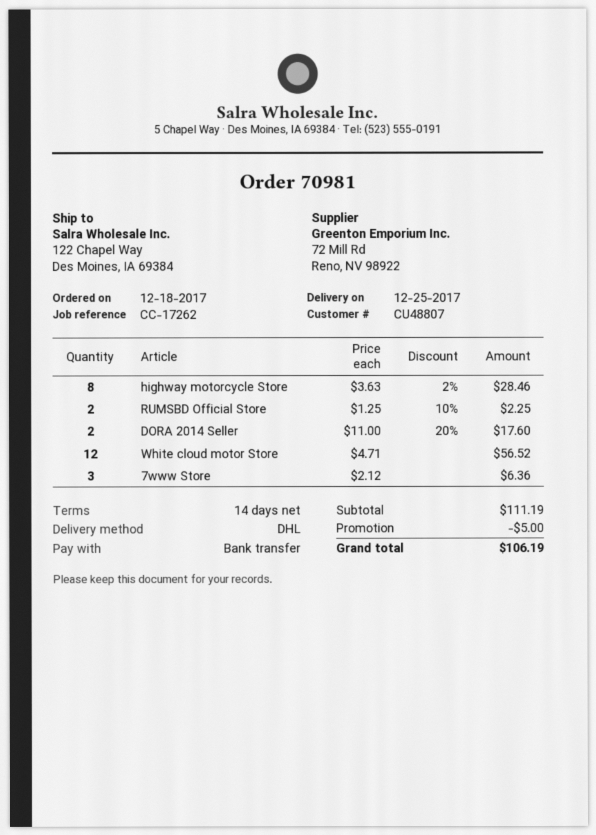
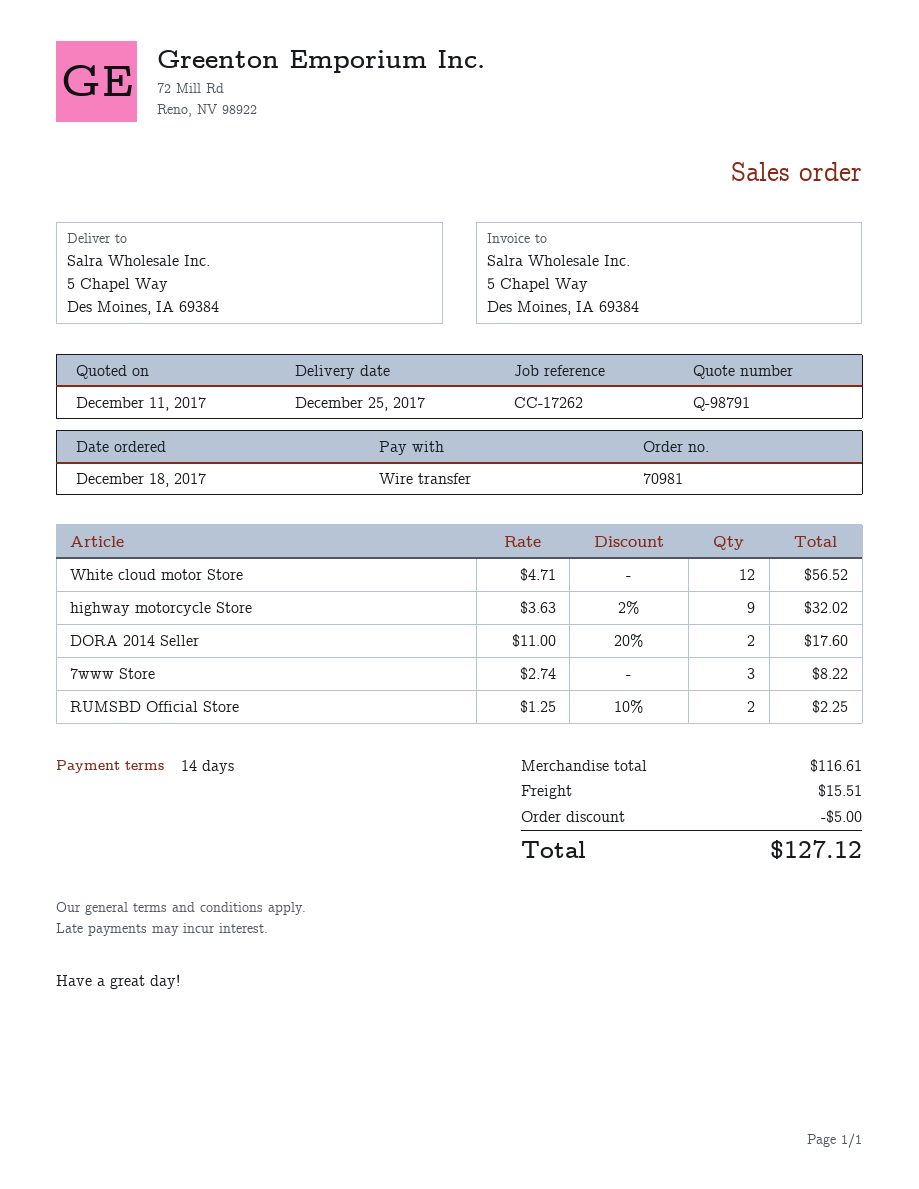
ship to: 122 Chapel Way, Des Moines, IA 69384 -> 5 Chapel Way, Des Moines, IA 69384
highway motorcycle Store: 8 x 3.63 - 2% = 28.46 -> 9 x 3.63 - 2% = 32.02
7www Store: 3 x 2.12 = 6.36 -> 3 x 2.74 = 8.22
subtotal: 111.19 -> 116.61
shipping: none -> 15.51
total: 106.19 -> 127.12

